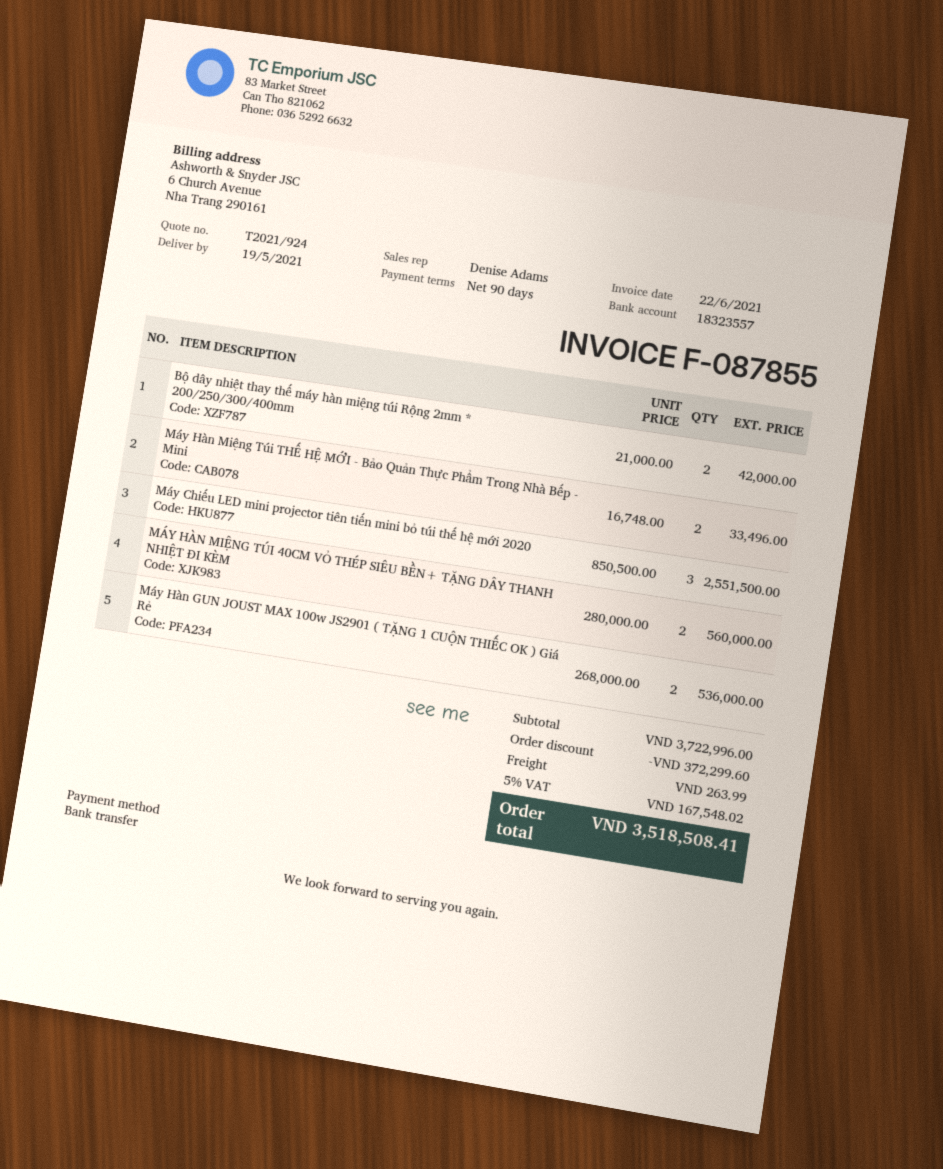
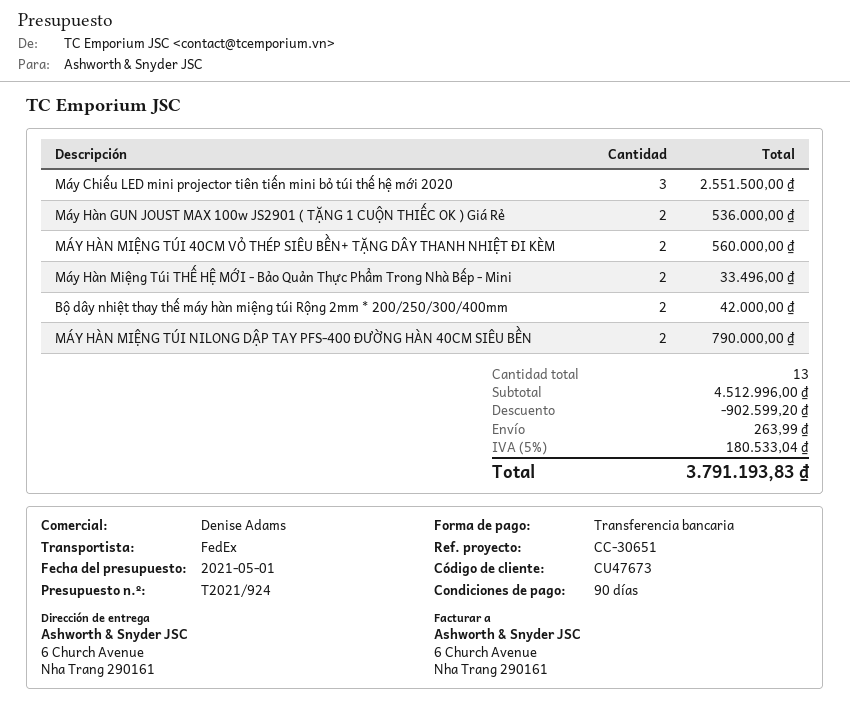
MÁY HÀN MIỆNG TÚI NILONG DẬP TAY PFS-400 ĐƯỜNG HÀN 40CM SIÊU BỀN: none -> 2 for 790000.00
subtotal: 3722996.00 -> 4512996.00
discount: 372299.60 -> 902599.20
tax: 5% = 167548.02 -> 5% = 180533.04
total: 3518508.41 -> 3791193.83

